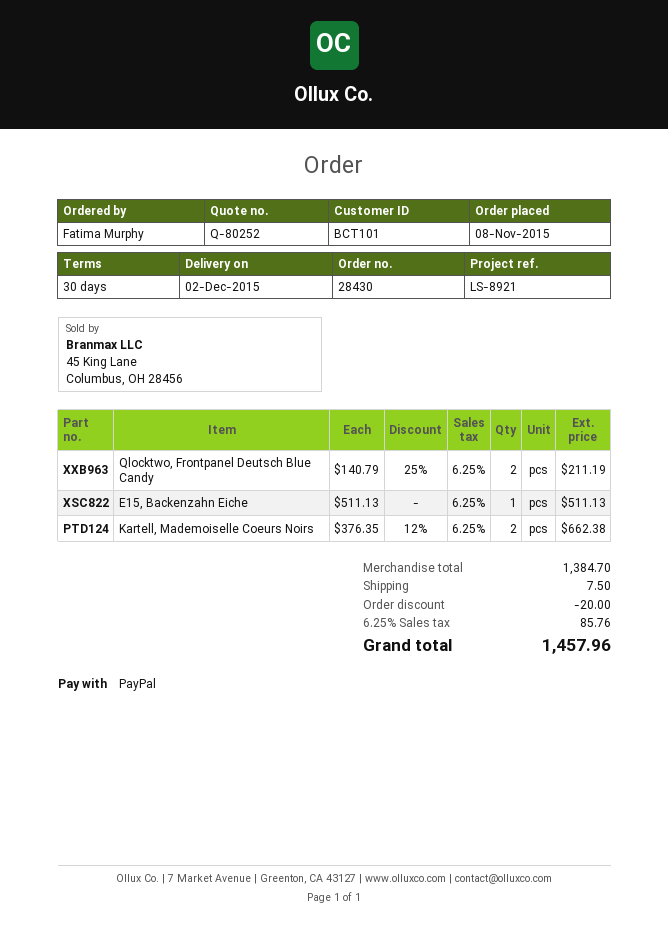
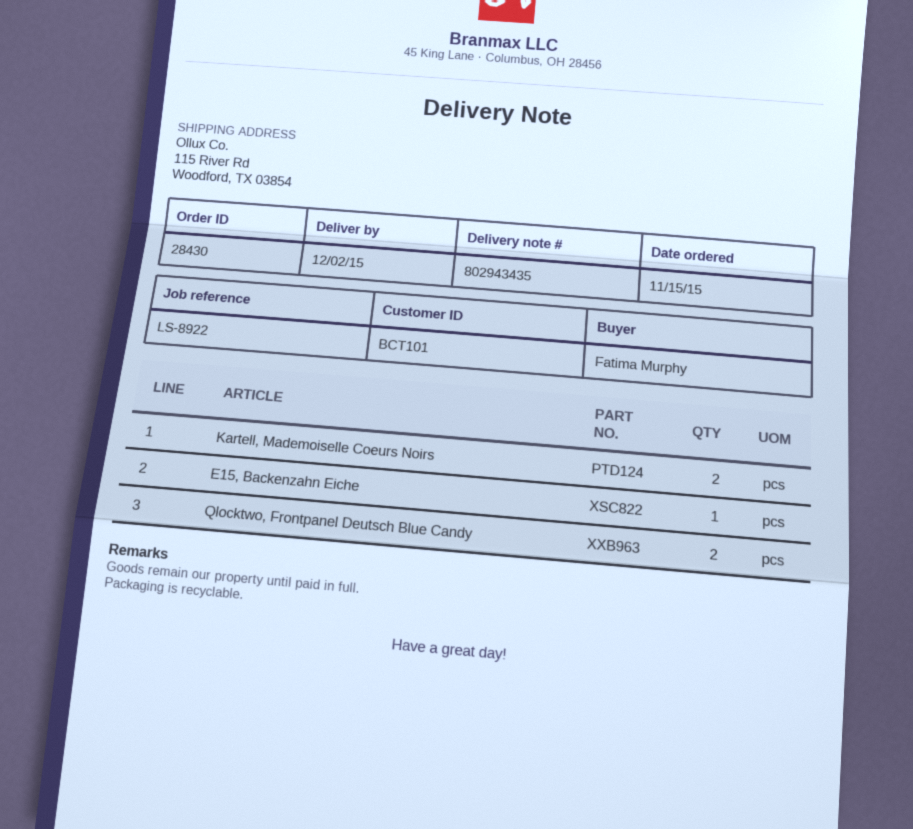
order date: 2015-11-08 -> 2015-11-15
reference: LS-8921 -> LS-8922

